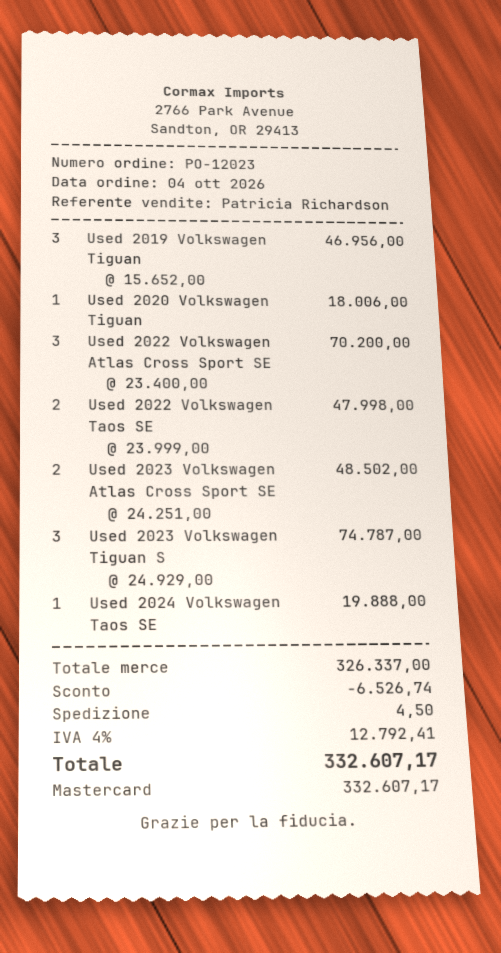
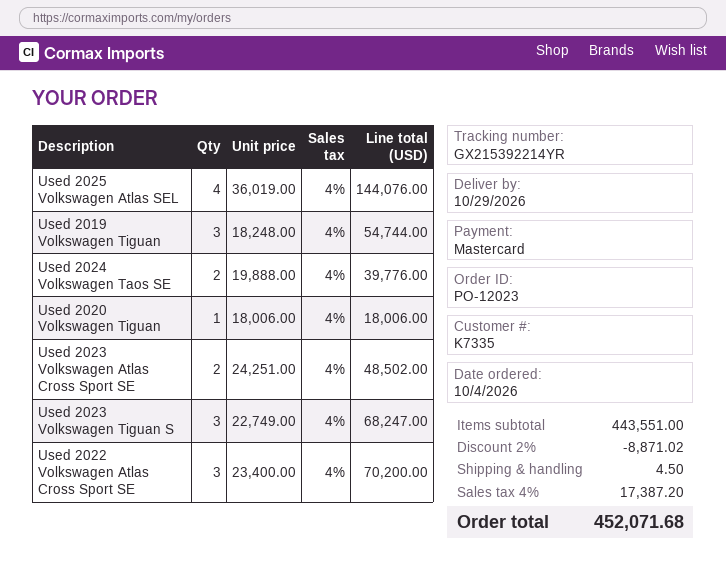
Used 2019 Volkswagen Tiguan: 3 x 15652.00 = 46956.00 -> 3 x 18248.00 = 54744.00
Used 2022 Volkswagen Taos SE: 2 x 23999.00 = 47998.00 -> none
Used 2023 Volkswagen Tiguan S: 3 x 24929.00 = 74787.00 -> 3 x 22749.00 = 68247.00
Used 2024 Volkswagen Taos SE: 1 x 19888.00 = 19888.00 -> 2 x 19888.00 = 39776.00
Used 2025 Volkswagen Atlas SEL: none -> 4 x 36019.00 = 144076.00
subtotal: 326337.00 -> 443551.00
discount: 6526.74 -> 8871.02
tax: 4% = 12792.41 -> 4% = 17387.20
total: 332607.17 -> 452071.68

